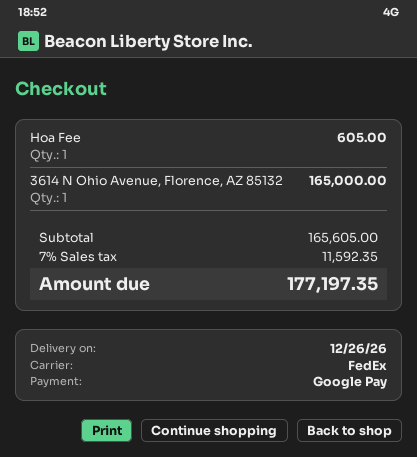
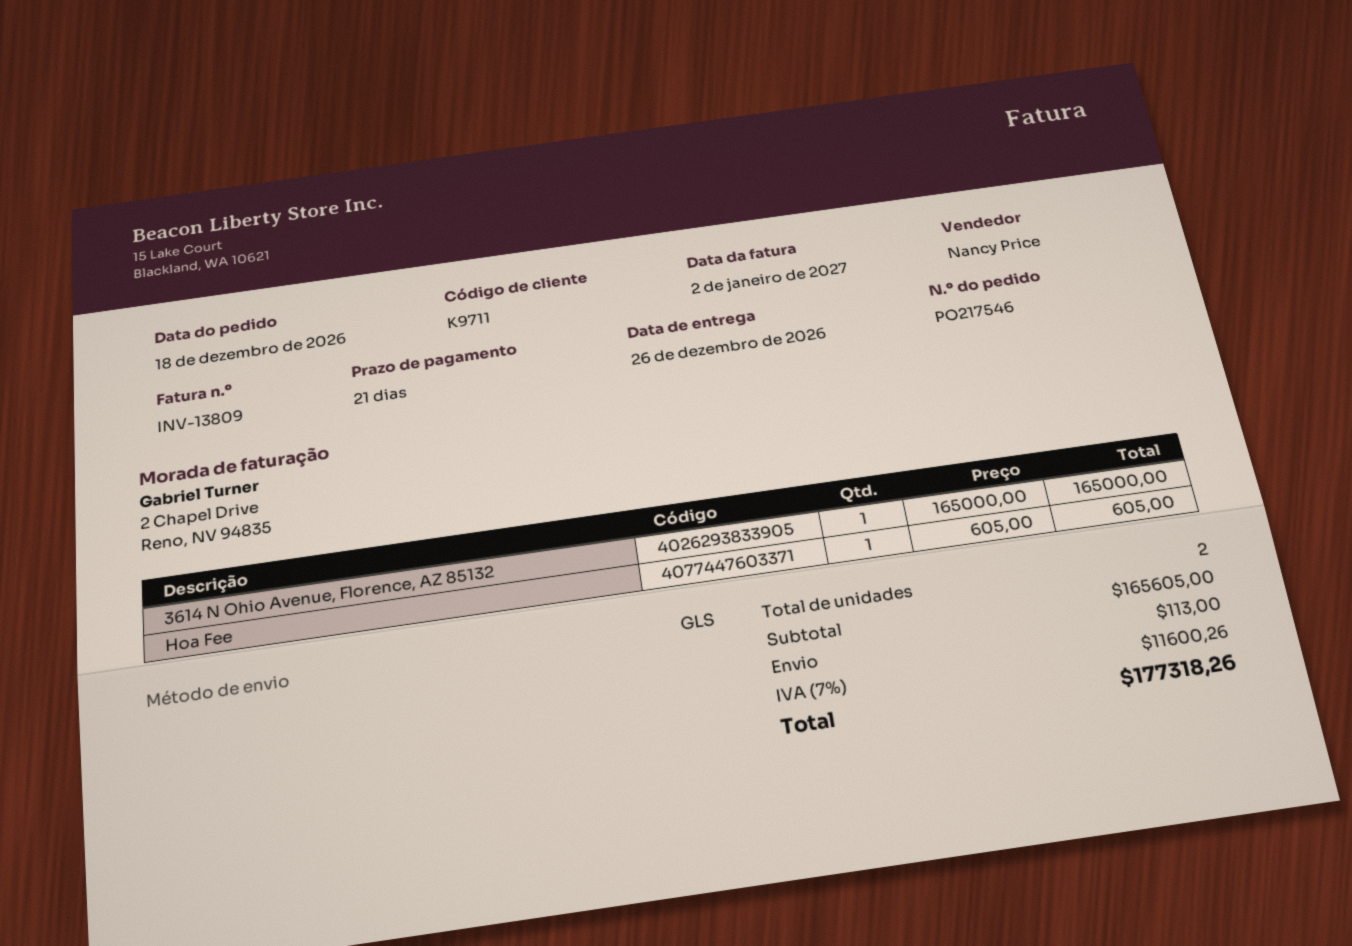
shipping method: FedEx -> GLS
shipping: none -> 113.00
tax: 7% = 11592.35 -> 7% = 11600.26
total: 177197.35 -> 177318.26

